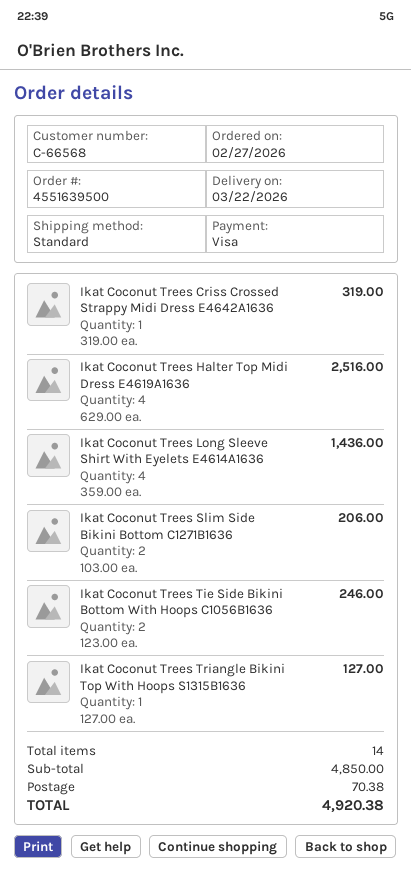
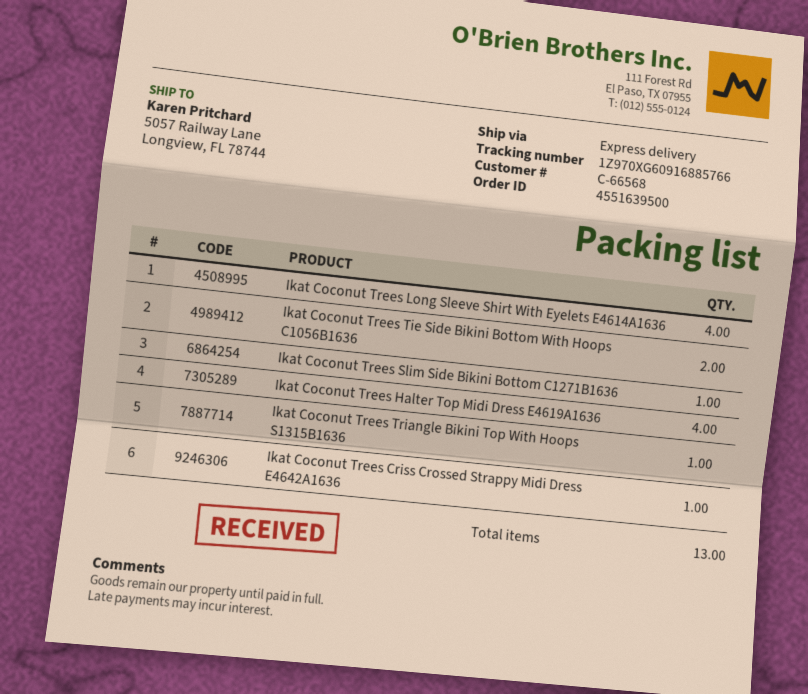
shipping method: standard -> express
Ikat Coconut Trees Slim Side Bikini Bottom C1271B1636: 2 -> 1
total quantity: 14 -> 13

